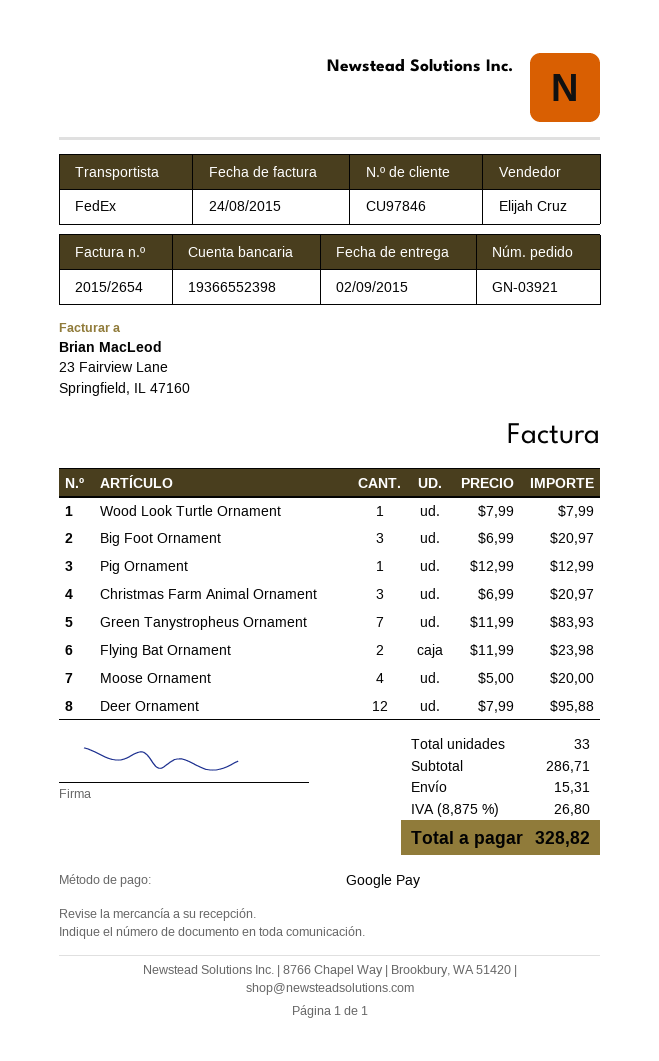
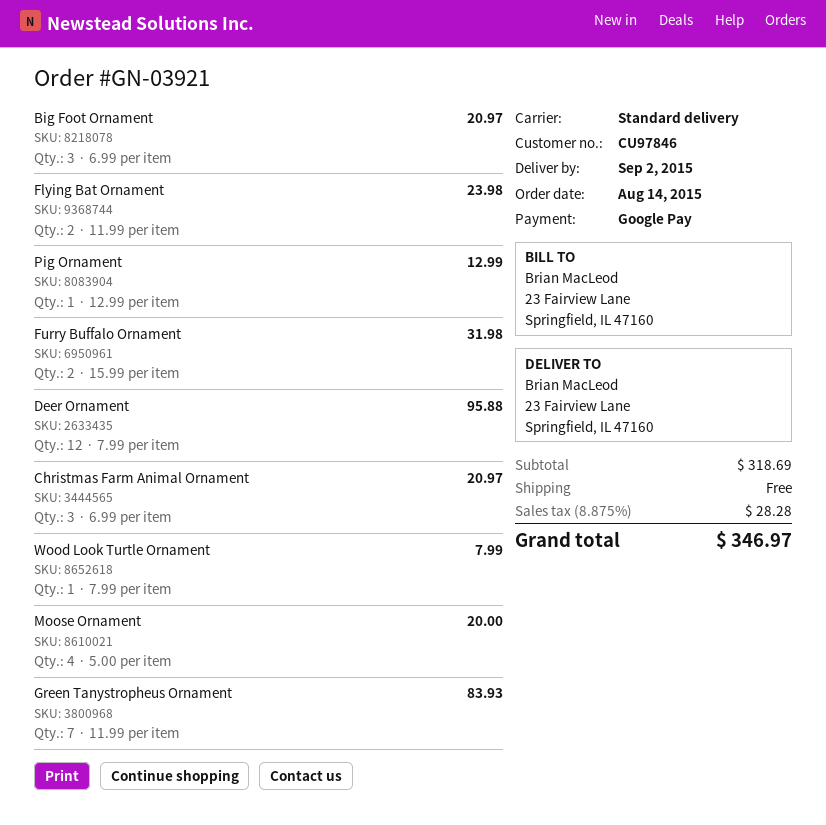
shipping method: FedEx -> standard
Furry Buffalo Ornament: none -> 2 x 15.99 = 31.98
subtotal: 286.71 -> 318.69
shipping: 15.31 -> 0.00
tax: 8.875% = 26.80 -> 8.875% = 28.28
total: 328.82 -> 346.97

